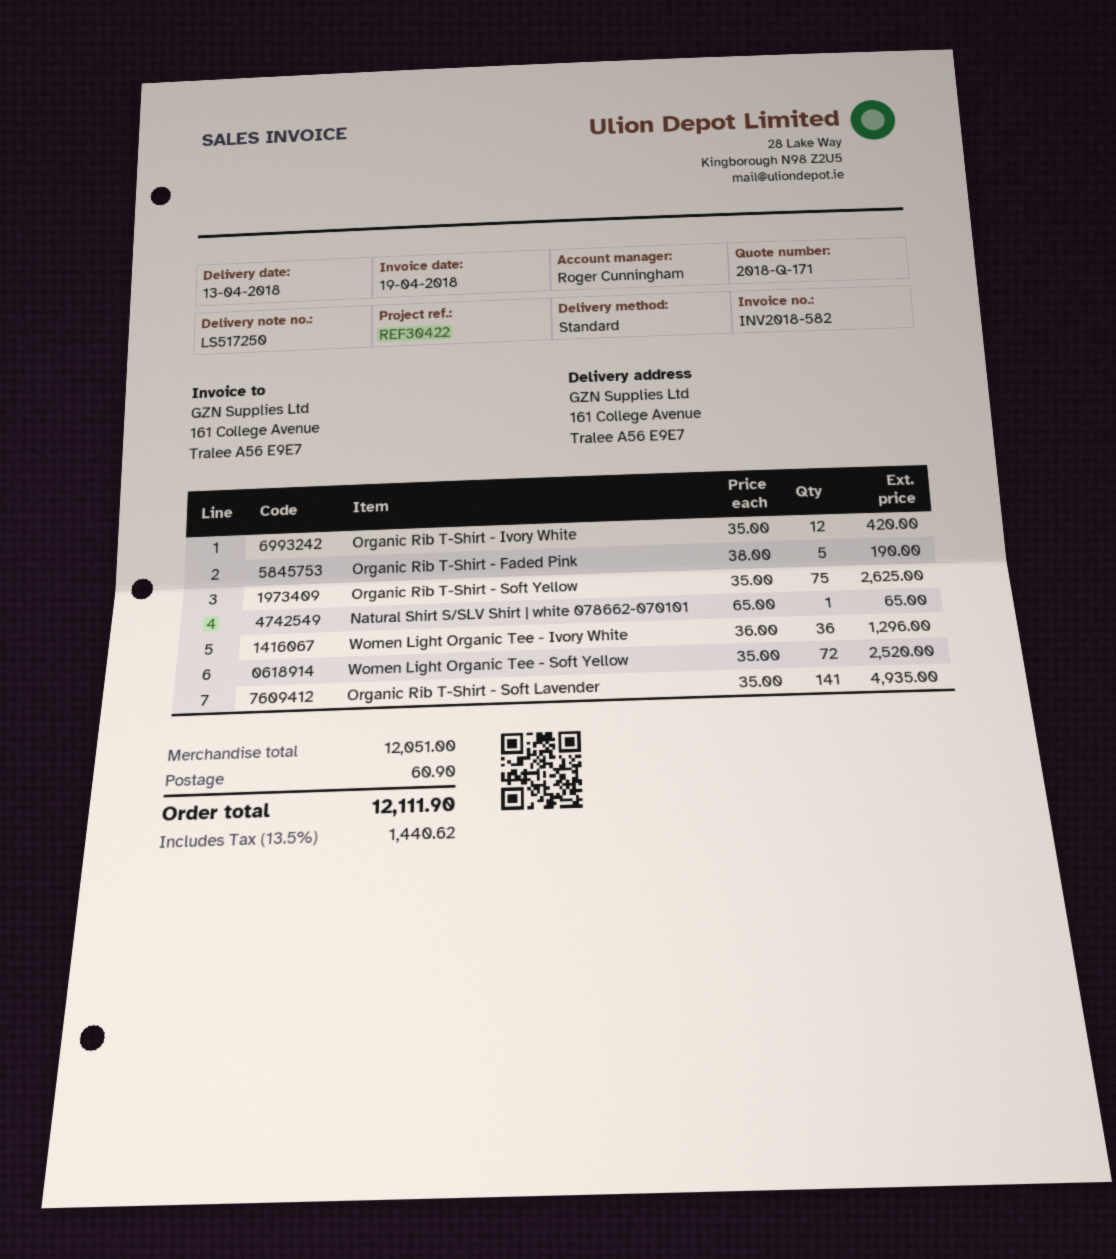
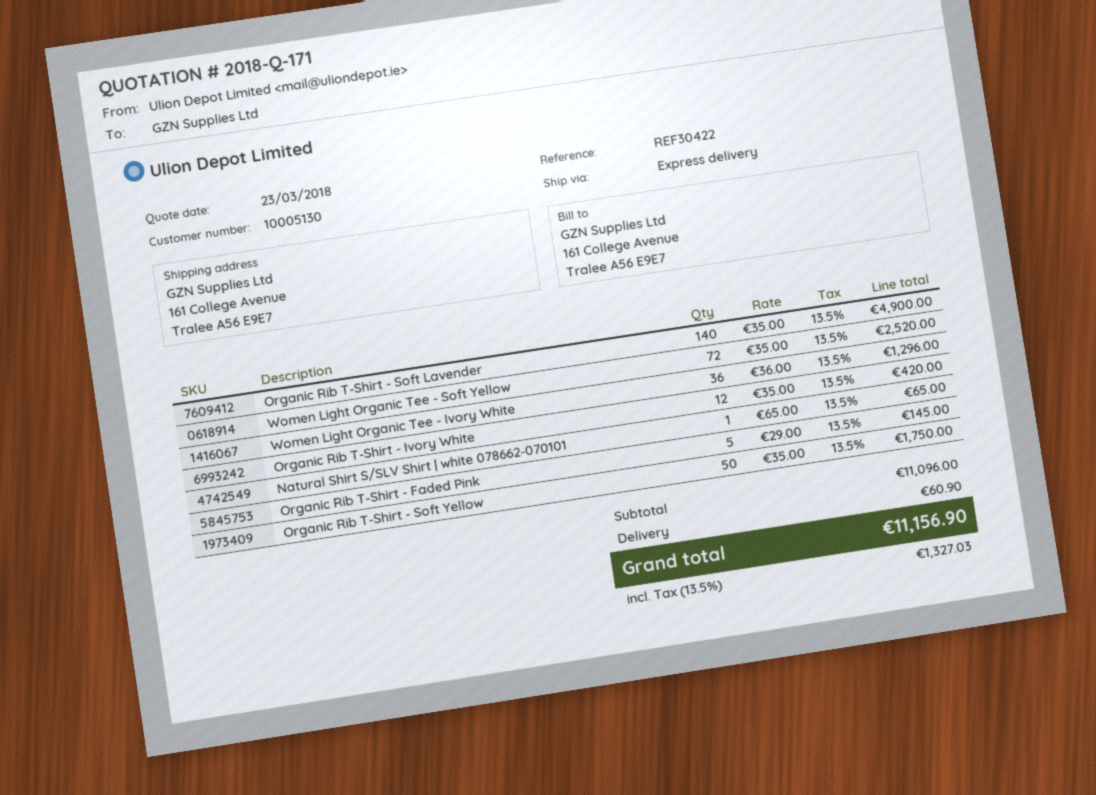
shipping method: standard -> express
Organic Rib T-Shirt - Faded Pink: 5 x 38.00 = 190.00 -> 5 x 29.00 = 145.00
Organic Rib T-Shirt - Soft Yellow: 75 x 35.00 = 2625.00 -> 50 x 35.00 = 1750.00
Organic Rib T-Shirt - Soft Lavender: 141 x 35.00 = 4935.00 -> 140 x 35.00 = 4900.00
subtotal: 12051.00 -> 11096.00
tax: 13.5% = 1440.62 -> 13.5% = 1327.03
total: 12111.90 -> 11156.90

